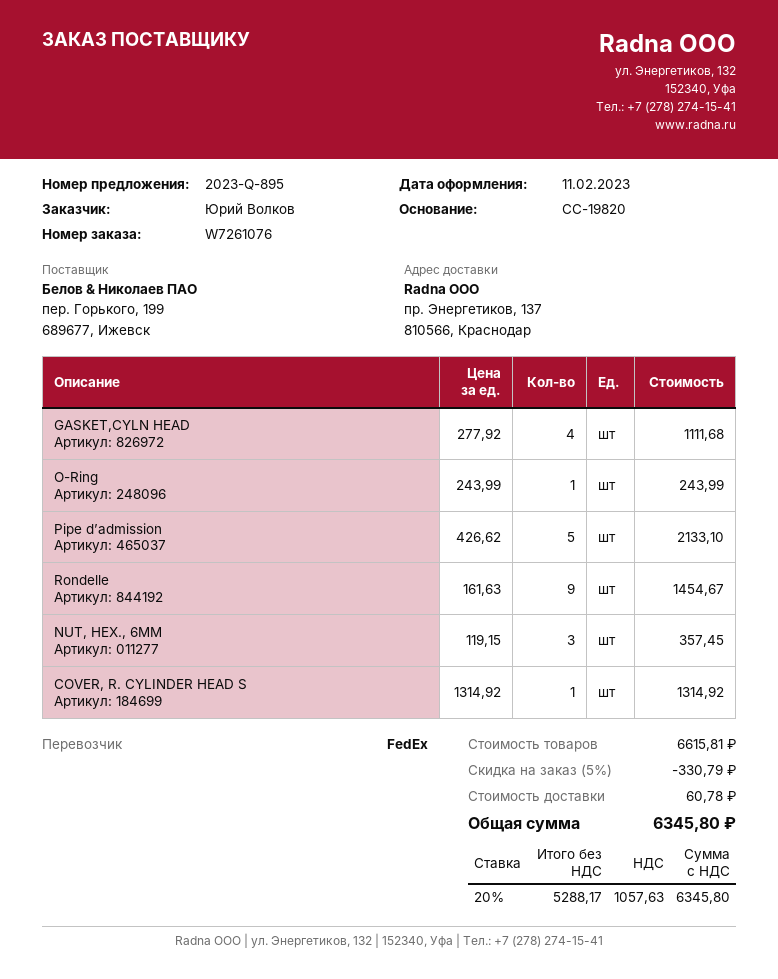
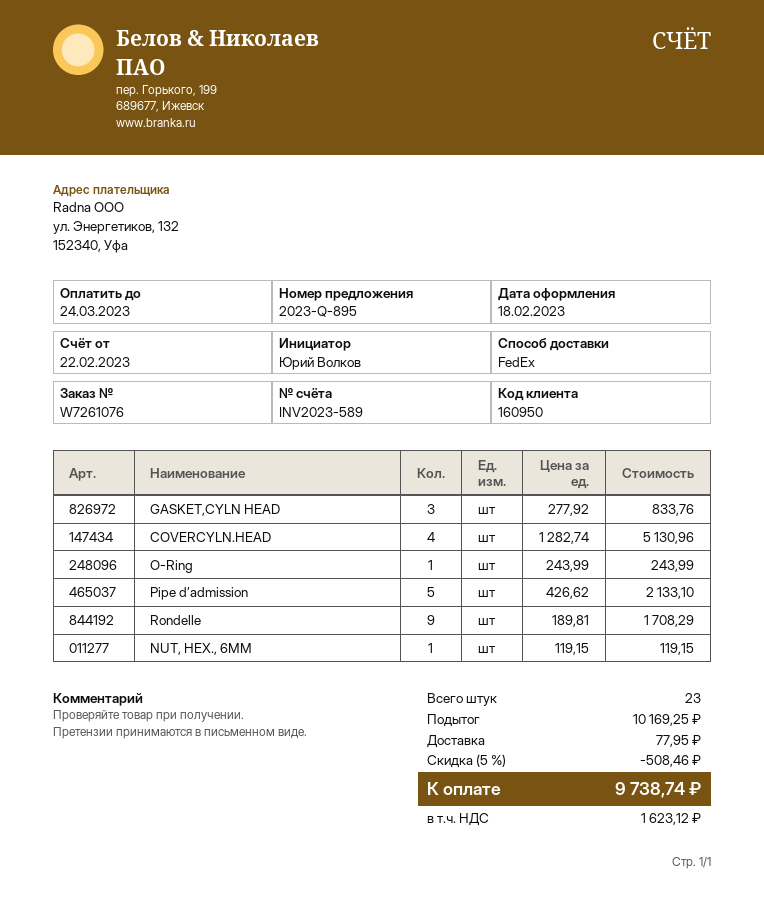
order date: 2023-02-11 -> 2023-02-18
GASKET,CYLN HEAD: 4 x 277.92 = 1111.68 -> 3 x 277.92 = 833.76
Rondelle: 9 x 161.63 = 1454.67 -> 9 x 189.81 = 1708.29
NUT, HEX., 6MM: 3 x 119.15 = 357.45 -> 1 x 119.15 = 119.15
COVER, R. CYLINDER HEAD S: 1 x 1314.92 = 1314.92 -> none
COVERCYLN.HEAD: none -> 4 x 1282.74 = 5130.96
subtotal: 6615.81 -> 10169.25
discount: 5% = 330.79 -> 5% = 508.46
shipping: 60.78 -> 77.95
tax: 1057.63 -> 1623.12
total: 6345.80 -> 9738.74

